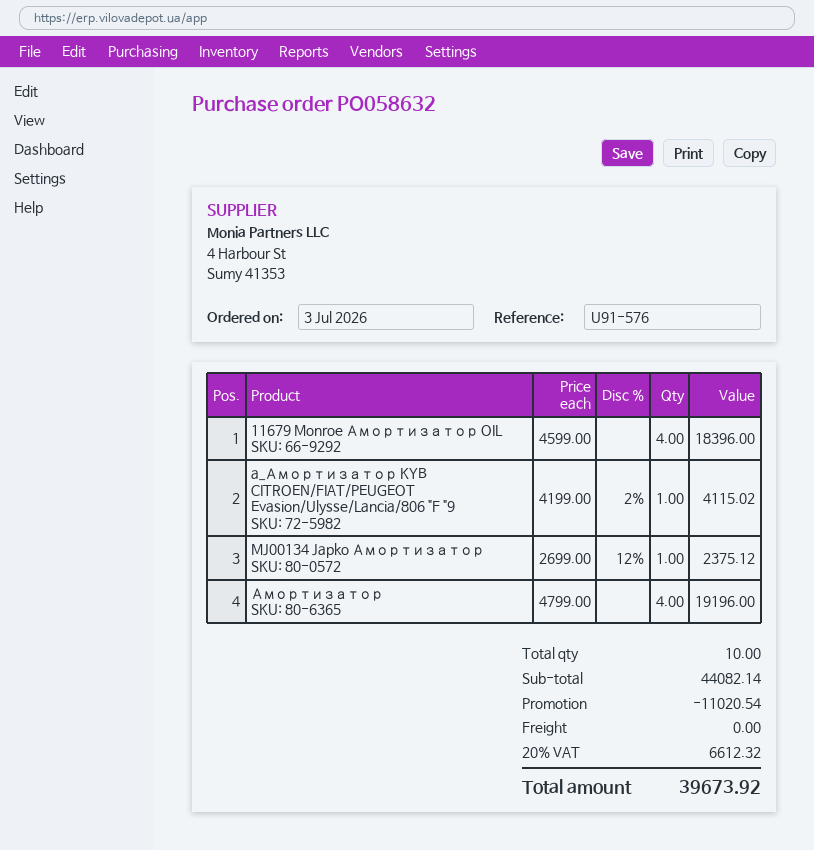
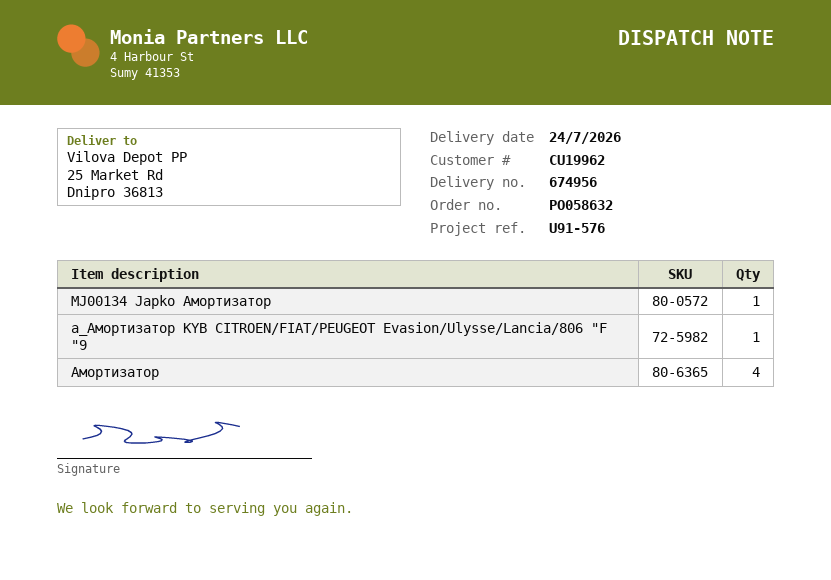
11679 Monroe Амортизатор OIL: 4 -> none

